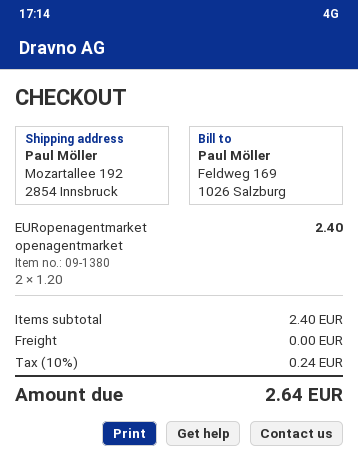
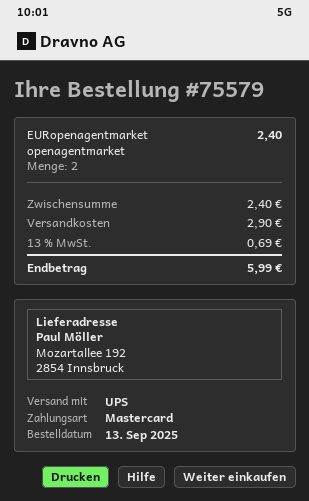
shipping: 0.00 -> 2.90
tax: 10% = 0.24 -> 13% = 0.69
total: 2.64 -> 5.99

